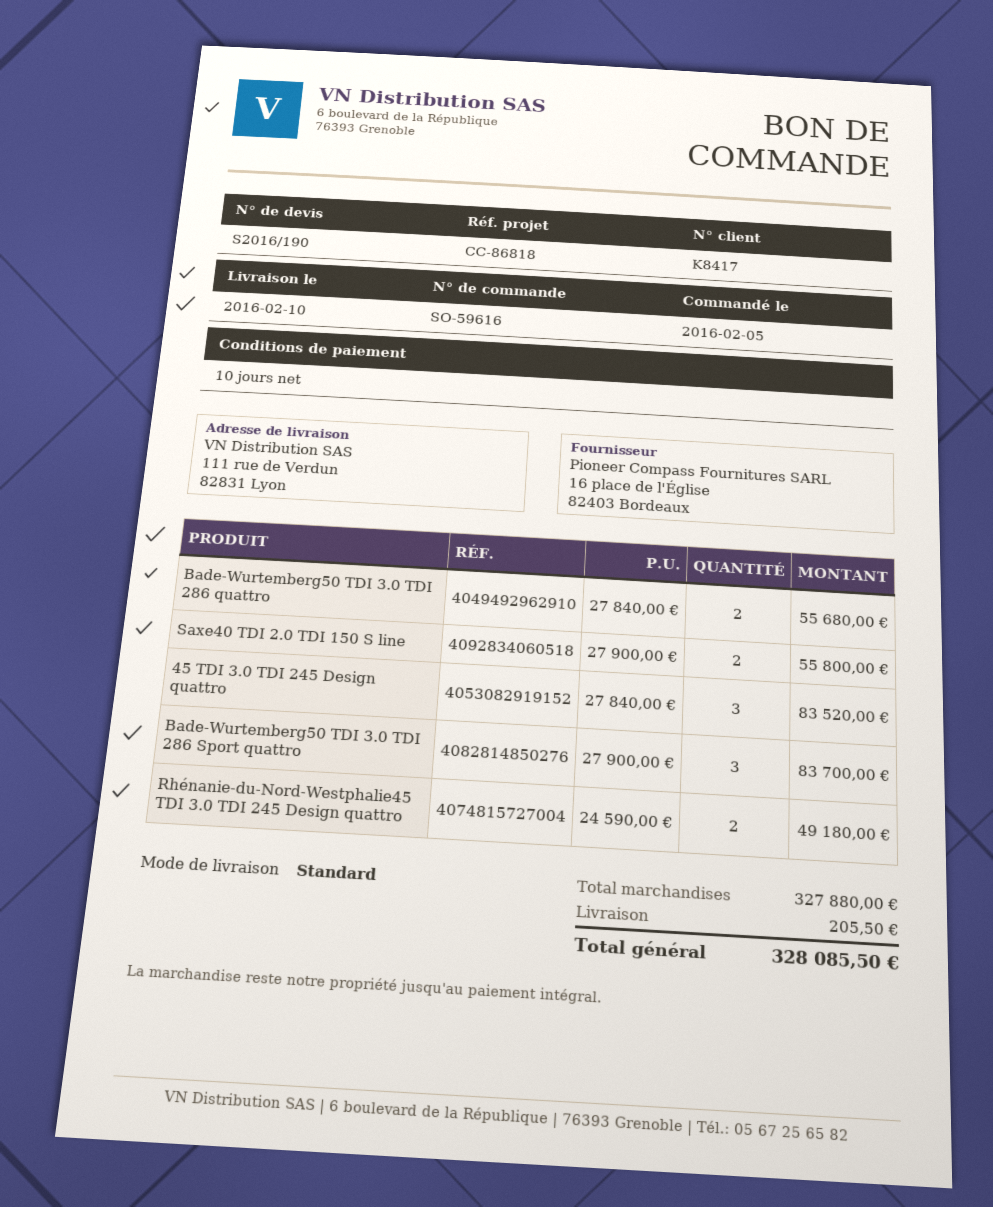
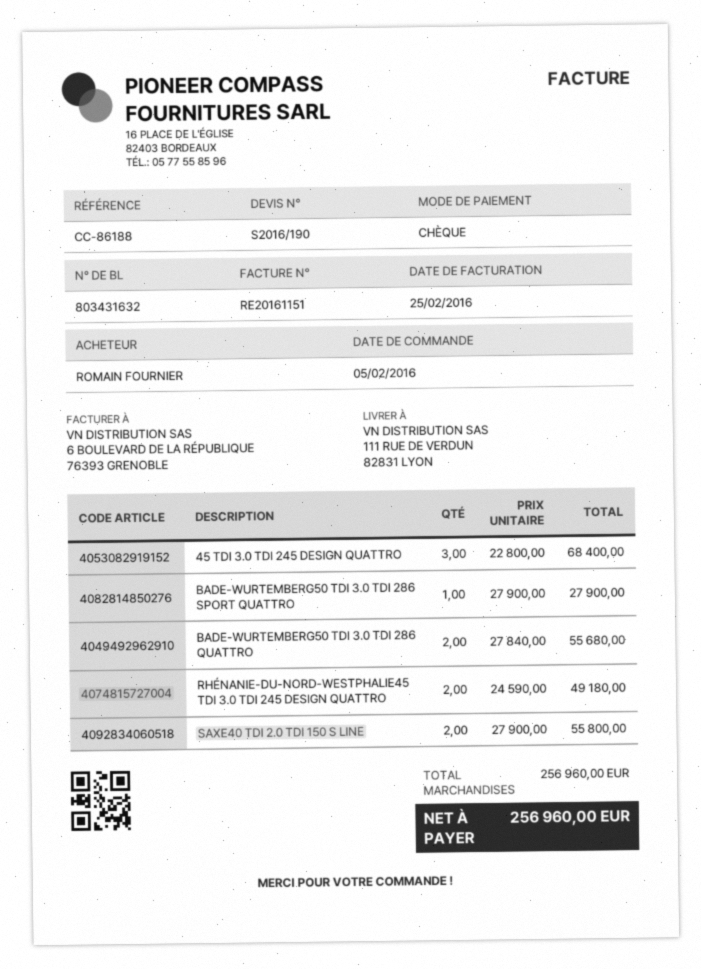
reference: CC-86818 -> CC-86188
45 TDI 3.0 TDI 245 Design quattro: 3 x 27840.00 = 83520.00 -> 3 x 22800.00 = 68400.00
Bade-Wurtemberg50 TDI 3.0 TDI 286 Sport quattro: 3 x 27900.00 = 83700.00 -> 1 x 27900.00 = 27900.00
subtotal: 327880.00 -> 256960.00
shipping: 205.50 -> none
total: 328085.50 -> 256960.00

